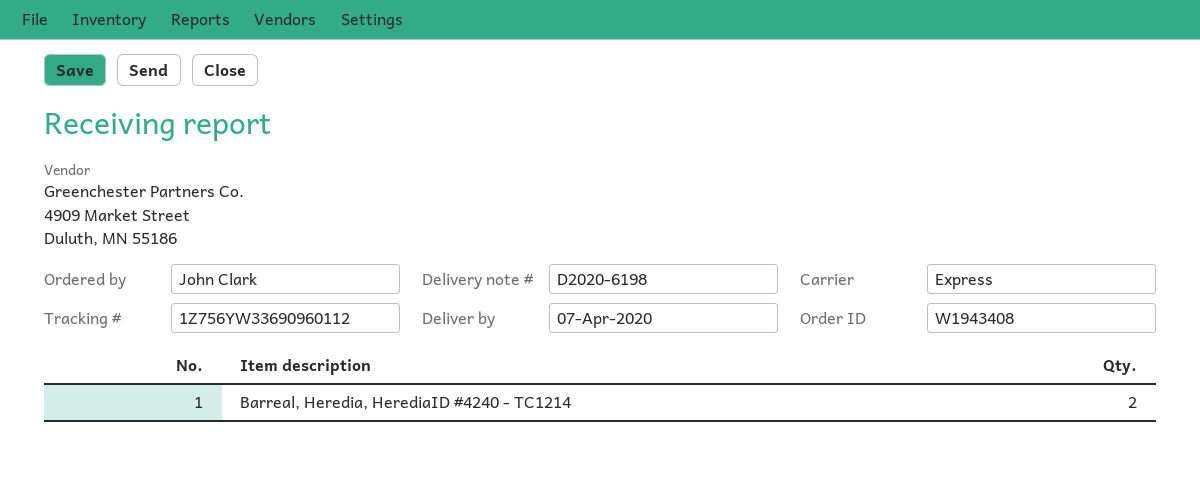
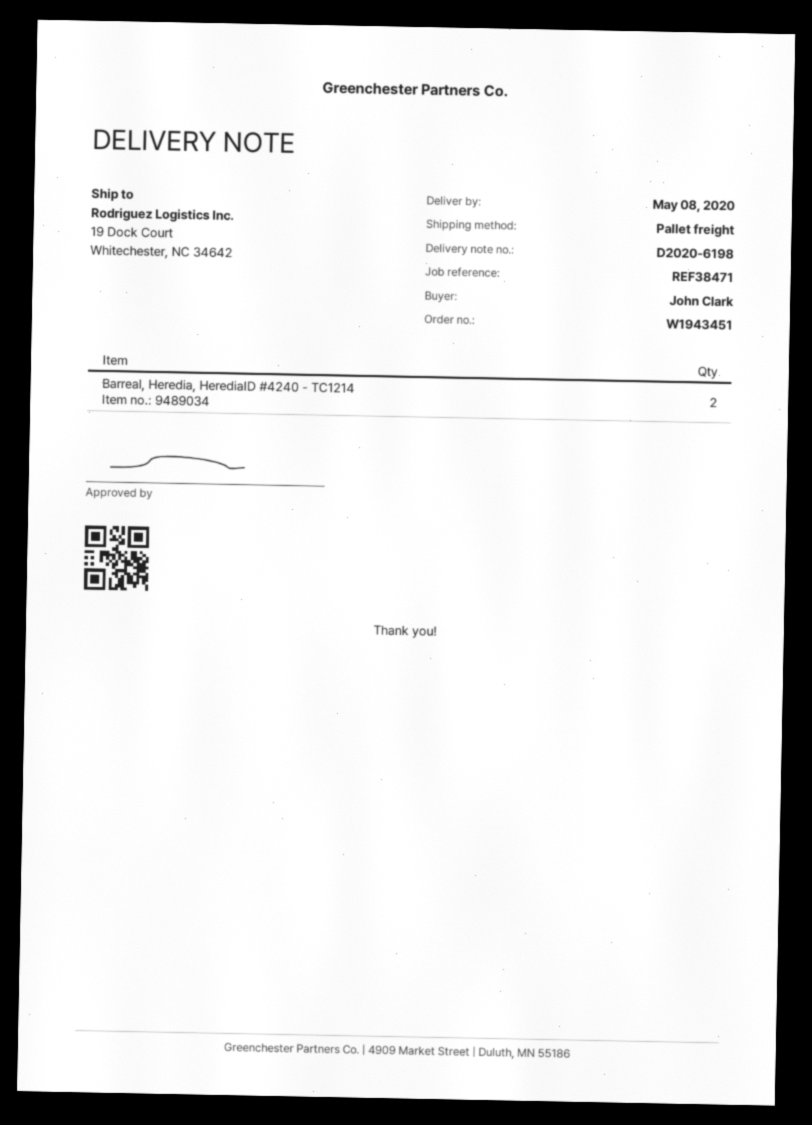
order number: W1943408 -> W1943451
delivery date: 2020-04-07 -> 2020-05-08
shipping method: express -> pallet freight

